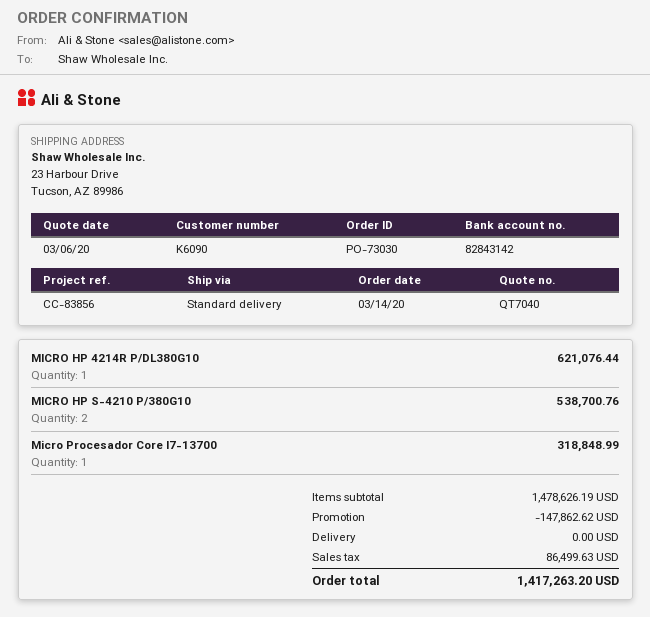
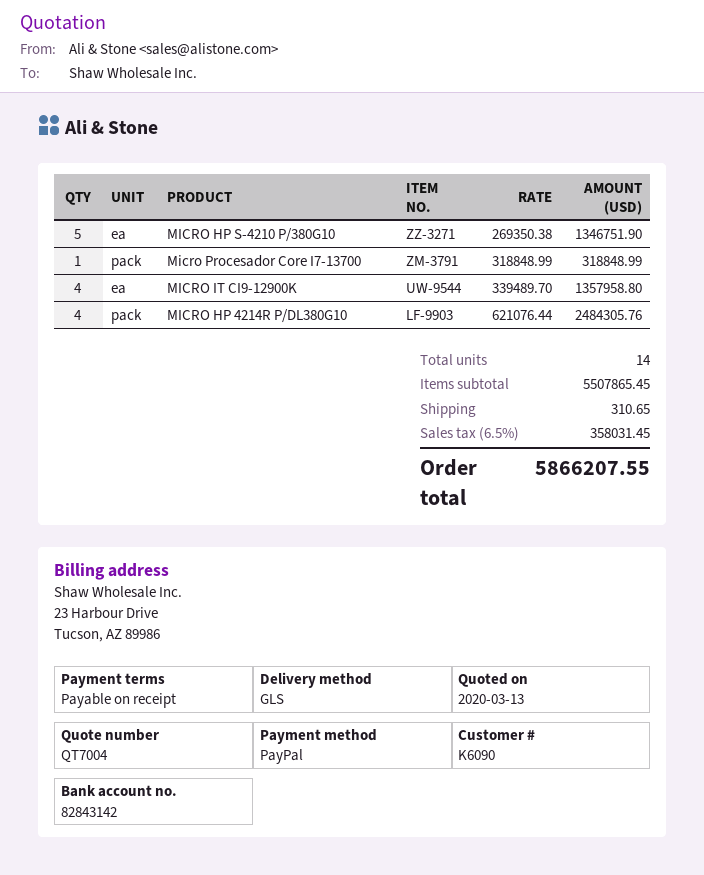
quote number: QT7040 -> QT7004
quote date: 2020-03-06 -> 2020-03-13
shipping method: standard -> GLS
MICRO HP 4214R P/DL380G10: 1 for 621076.44 -> 4 for 2484305.76
MICRO HP S-4210 P/380G10: 2 for 538700.76 -> 5 for 1346751.90
MICRO IT CI9-12900K: none -> 4 for 1357958.80
subtotal: 1478626.19 -> 5507865.45
discount: 147862.62 -> none
shipping: 0.00 -> 310.65
tax: 86499.63 -> 358031.45
total: 1417263.20 -> 5866207.55

